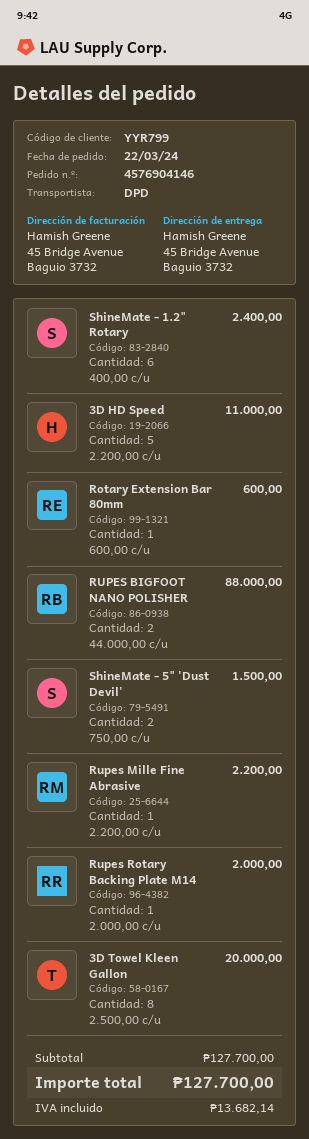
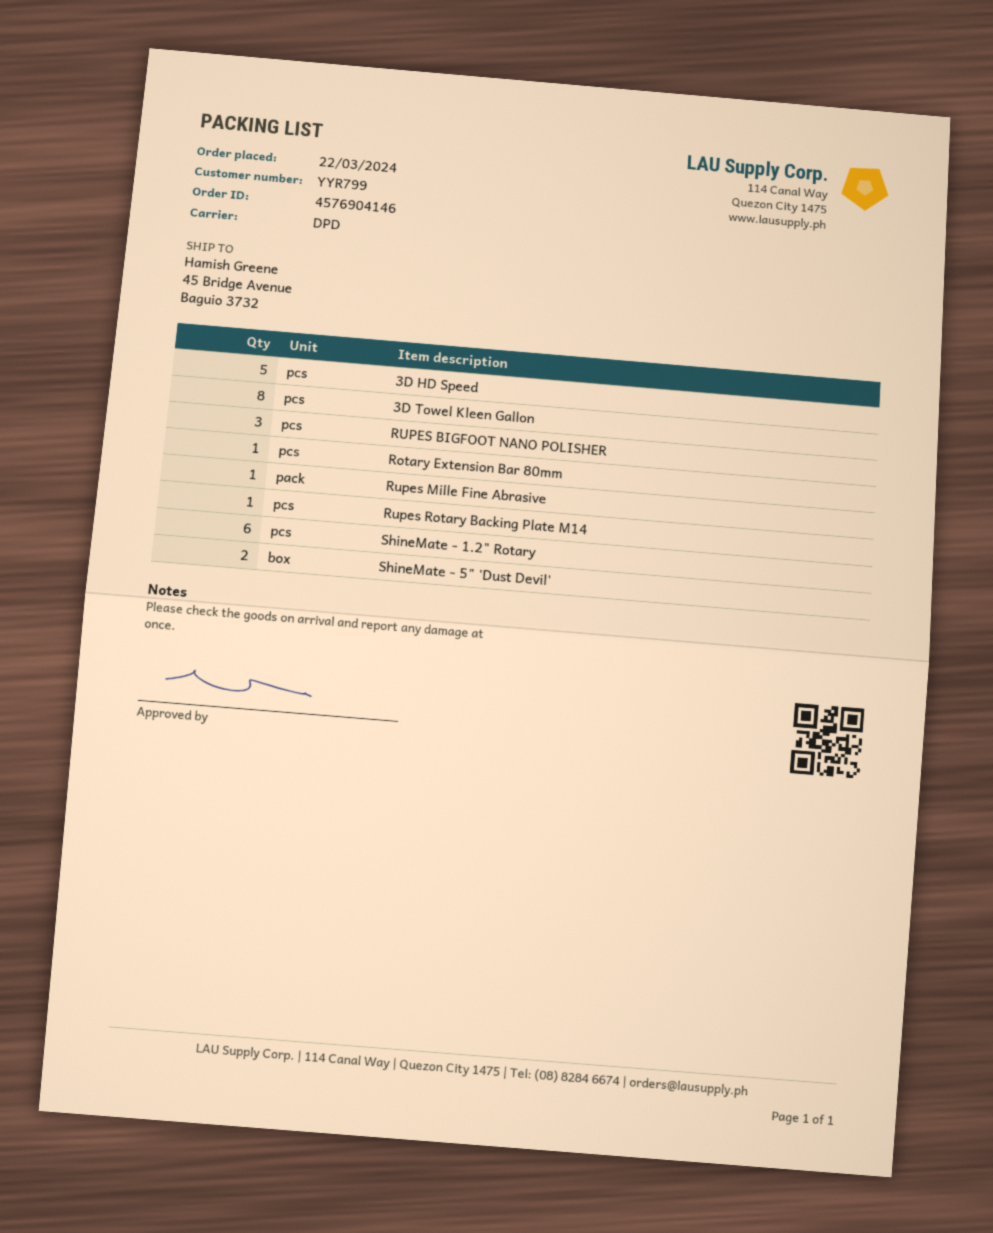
RUPES BIGFOOT NANO POLISHER: 2 -> 3

